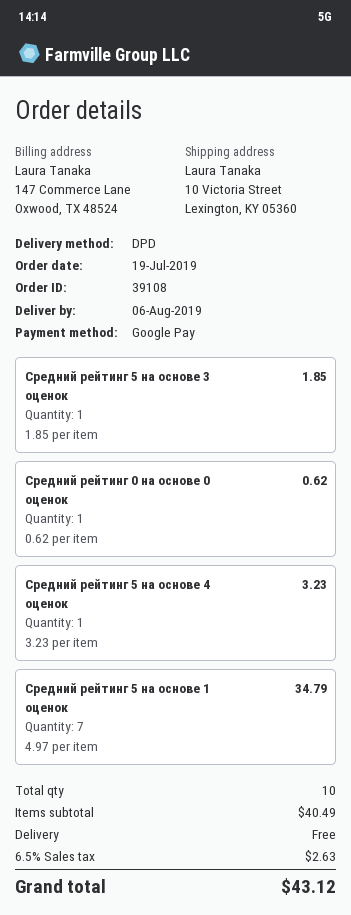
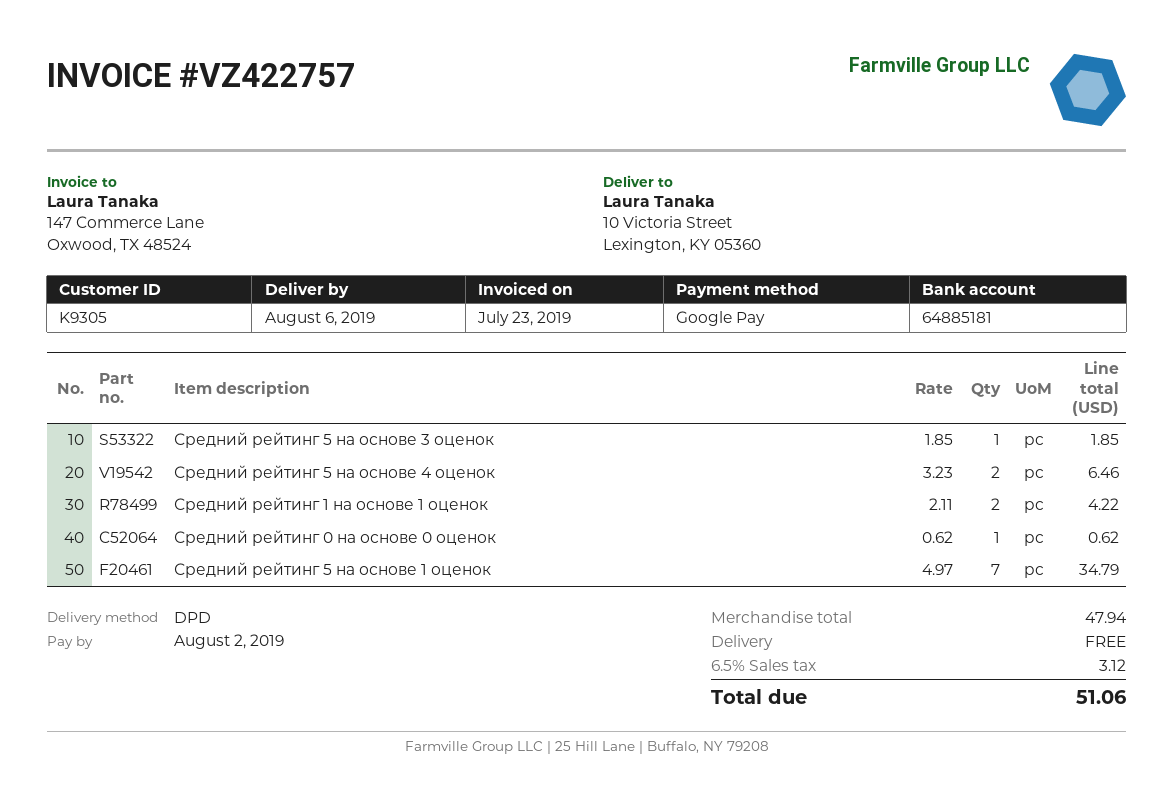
Средний рейтинг 5 на основе 4 оценок: 1 x 3.23 = 3.23 -> 2 x 3.23 = 6.46
Средний рейтинг 1 на основе 1 оценок: none -> 2 x 2.11 = 4.22
subtotal: 40.49 -> 47.94
tax: 6.5% = 2.63 -> 6.5% = 3.12
total: 43.12 -> 51.06

